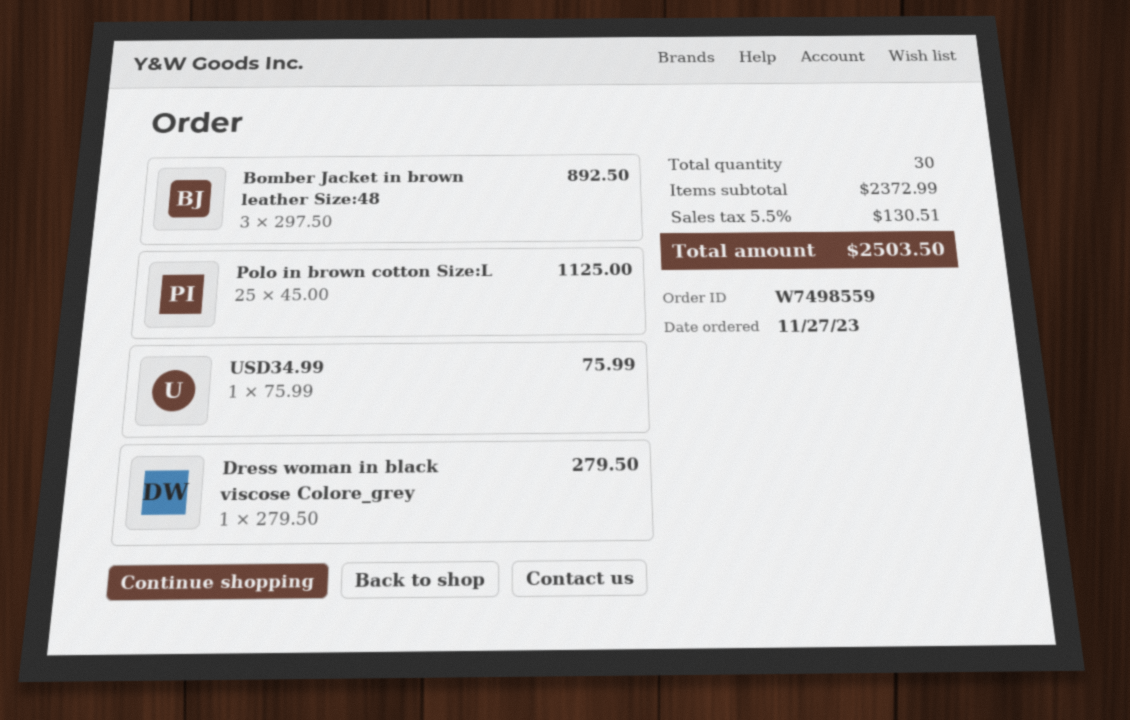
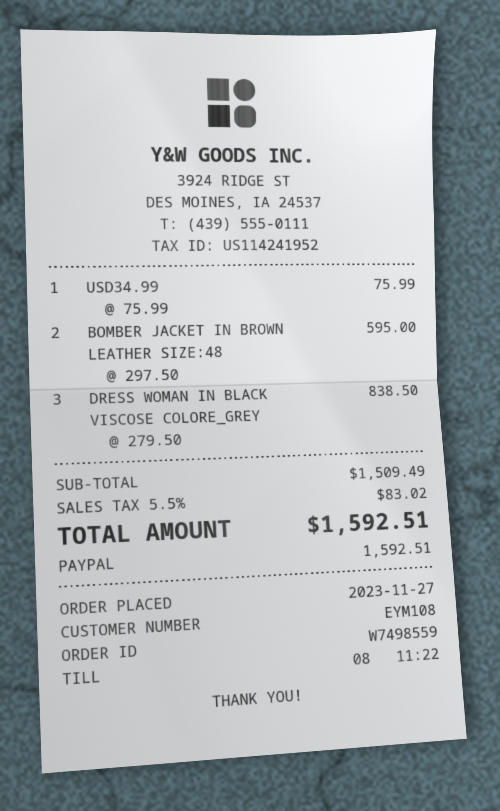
Bomber Jacket in brown leather Size:48: 3 x 297.50 = 892.50 -> 2 x 297.50 = 595.00
Polo in brown cotton Size:L: 25 x 45.00 = 1125.00 -> none
Dress woman in black viscose Colore_grey: 1 x 279.50 = 279.50 -> 3 x 279.50 = 838.50
subtotal: 2372.99 -> 1509.49
tax: 5.5% = 130.51 -> 5.5% = 83.02
total: 2503.50 -> 1592.51

